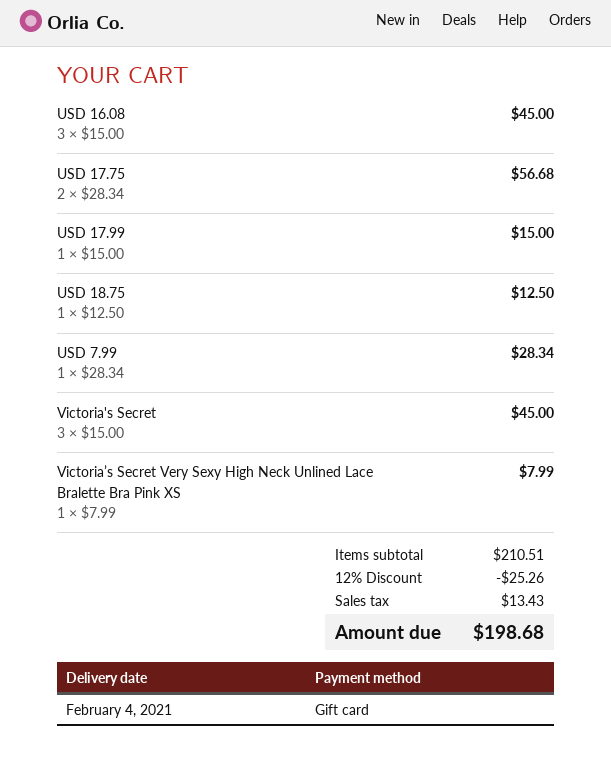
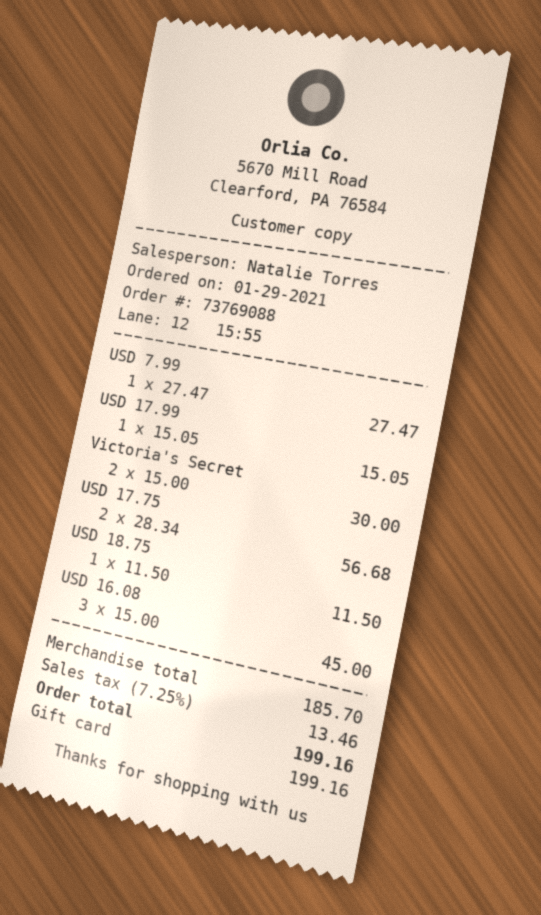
USD 17.99: 1 x 15.00 = 15.00 -> 1 x 15.05 = 15.05
USD 18.75: 1 x 12.50 = 12.50 -> 1 x 11.50 = 11.50
USD 7.99: 1 x 28.34 = 28.34 -> 1 x 27.47 = 27.47
Victoria's Secret: 3 x 15.00 = 45.00 -> 2 x 15.00 = 30.00
Victoria’s Secret Very Sexy High Neck Unlined Lace Bralette Bra Pink XS: 1 x 7.99 = 7.99 -> none
subtotal: 210.51 -> 185.70
discount: 12% = 25.26 -> none
tax: 13.43 -> 13.46
total: 198.68 -> 199.16

